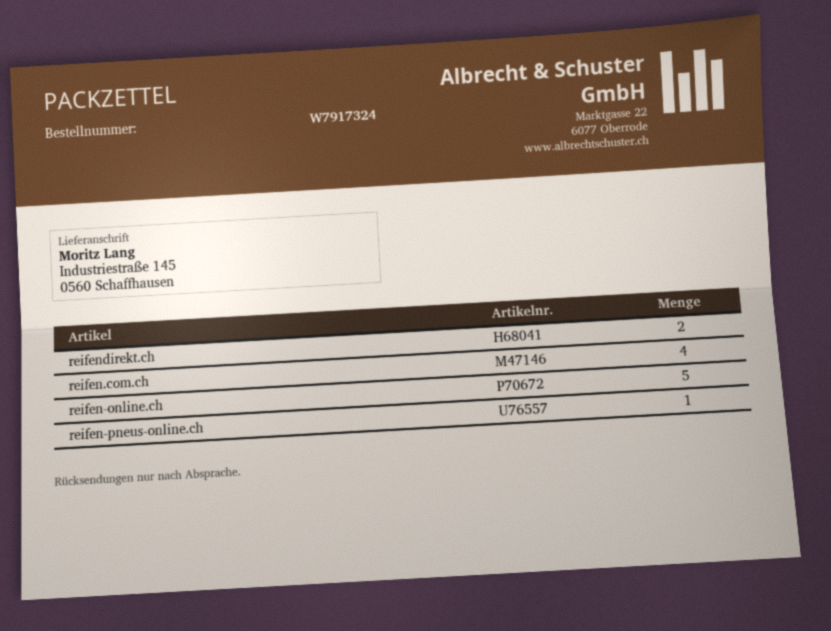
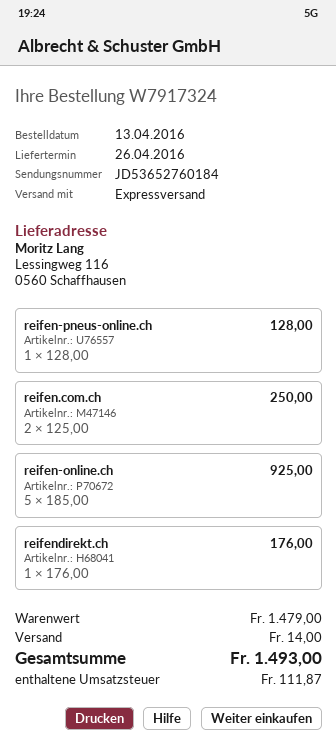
ship to: Industriestraße 145, 0560 Schaffhausen -> Lessingweg 116, 0560 Schaffhausen
reifendirekt.ch: 2 -> 1
reifen.com.ch: 4 -> 2

